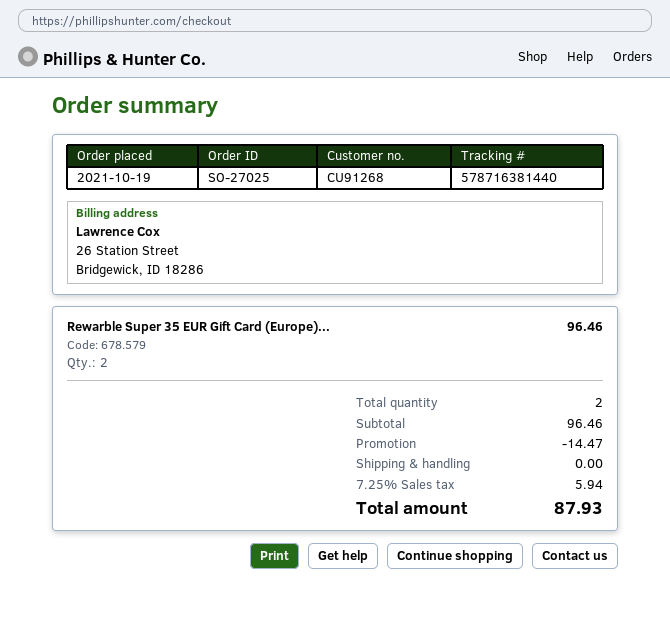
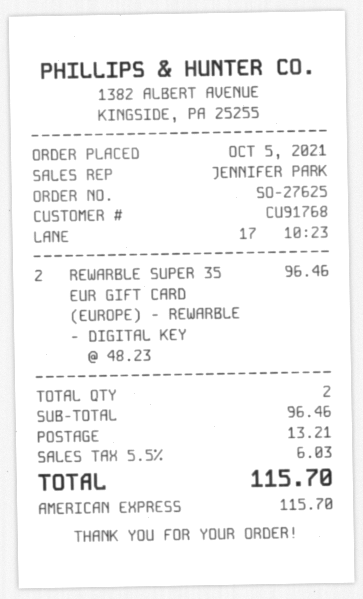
order number: SO-27025 -> SO-27625
order date: 2021-10-19 -> 2021-10-05
customer number: CU91268 -> CU91768
discount: 14.47 -> none
shipping: 0.00 -> 13.21
tax: 7.25% = 5.94 -> 5.5% = 6.03
total: 87.93 -> 115.70

